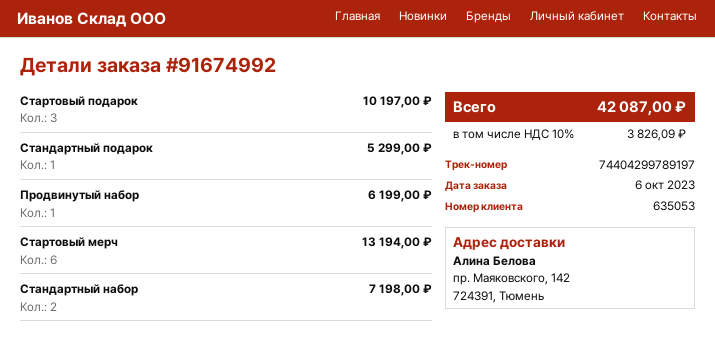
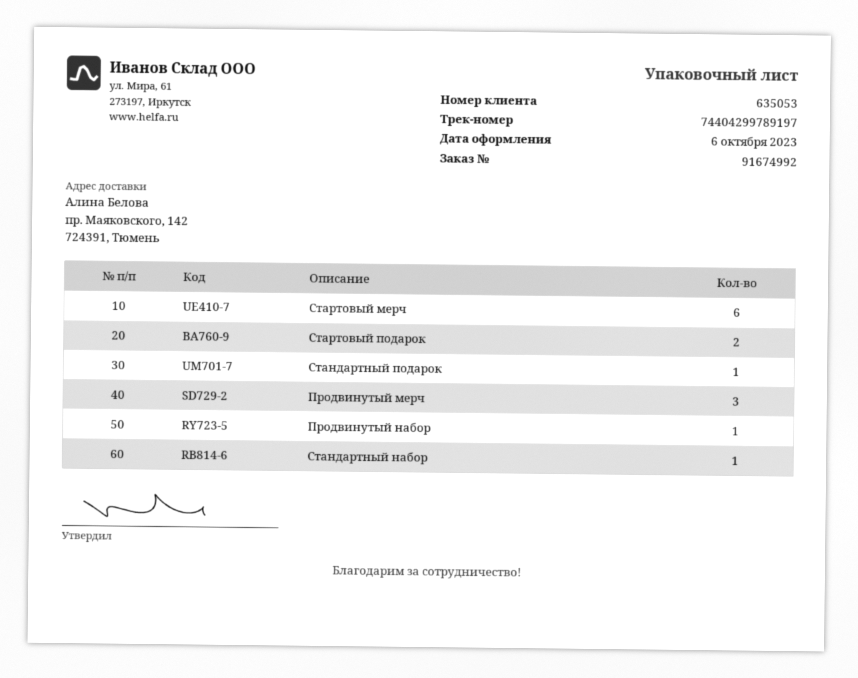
Стартовый подарок: 3 -> 2
Стандартный набор: 2 -> 1
Продвинутый мерч: none -> 3

